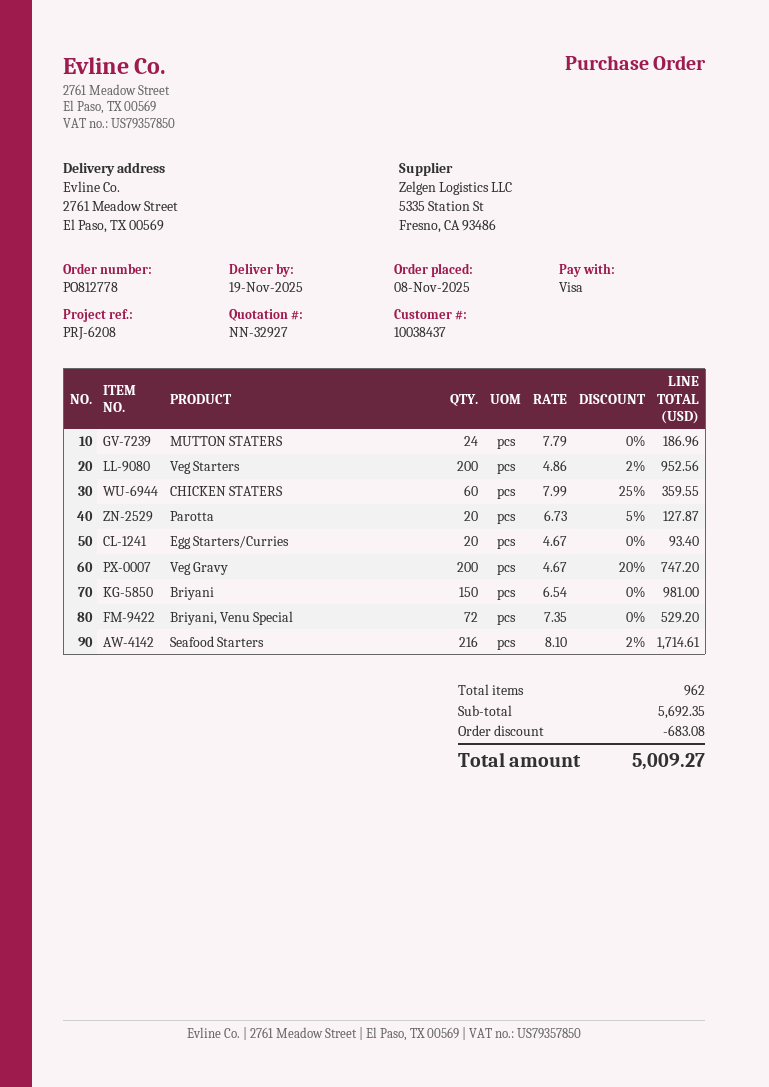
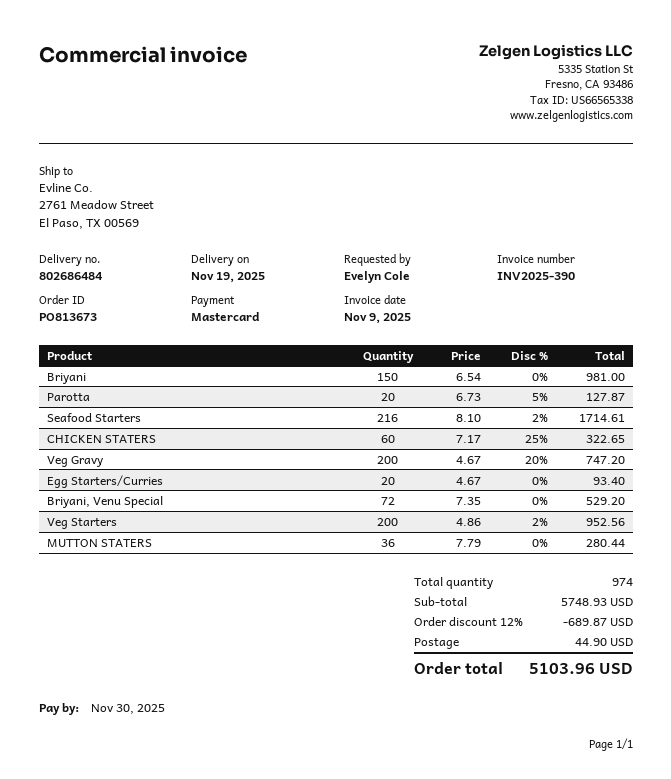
order number: PO812778 -> PO813673
payment method: Visa -> Mastercard
MUTTON STATERS: 24 x 7.79 = 186.96 -> 36 x 7.79 = 280.44
CHICKEN STATERS: 60 x 7.99 - 25% = 359.55 -> 60 x 7.17 - 25% = 322.65
total quantity: 962 -> 974
subtotal: 5692.35 -> 5748.93
discount: 683.08 -> 689.87
shipping: none -> 44.90
total: 5009.27 -> 5103.96

